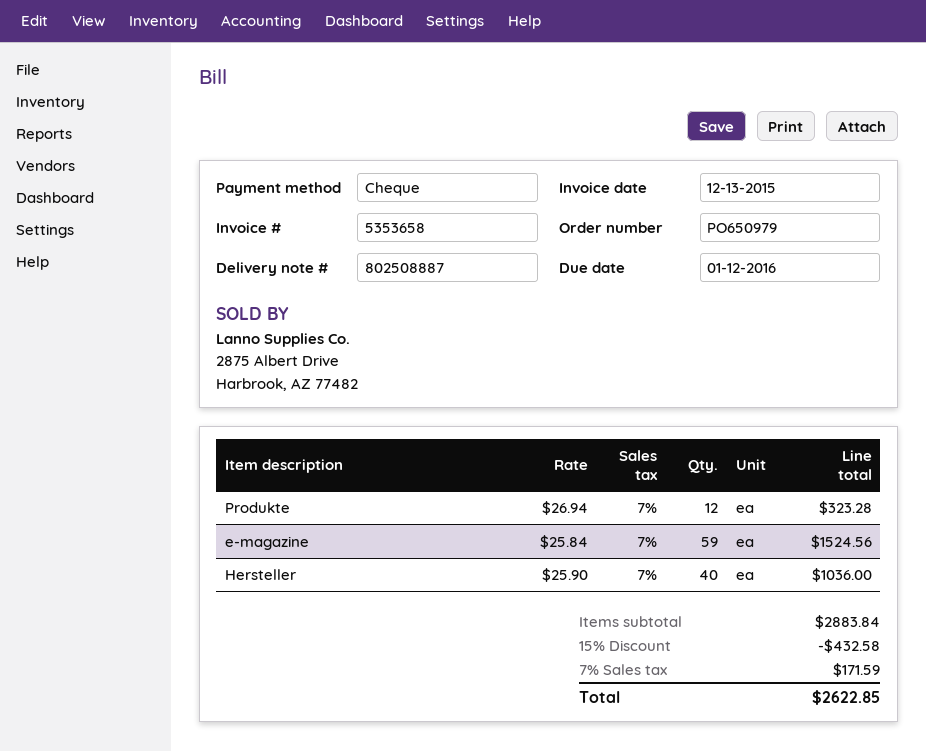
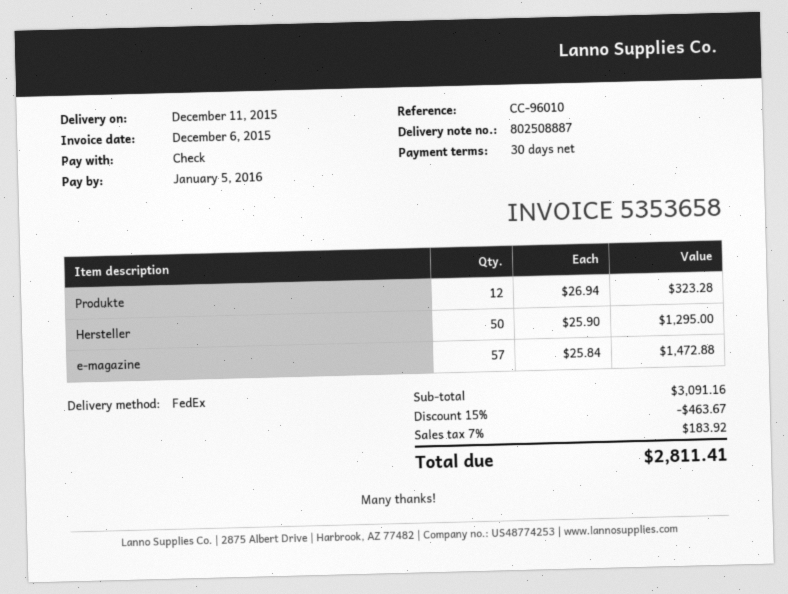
invoice date: 2015-12-13 -> 2015-12-06
due date: 2016-01-12 -> 2016-01-05
e-magazine: 59 x 25.84 = 1524.56 -> 57 x 25.84 = 1472.88
Hersteller: 40 x 25.90 = 1036.00 -> 50 x 25.90 = 1295.00
subtotal: 2883.84 -> 3091.16
discount: 15% = 432.58 -> 15% = 463.67
tax: 7% = 171.59 -> 7% = 183.92
total: 2622.85 -> 2811.41

